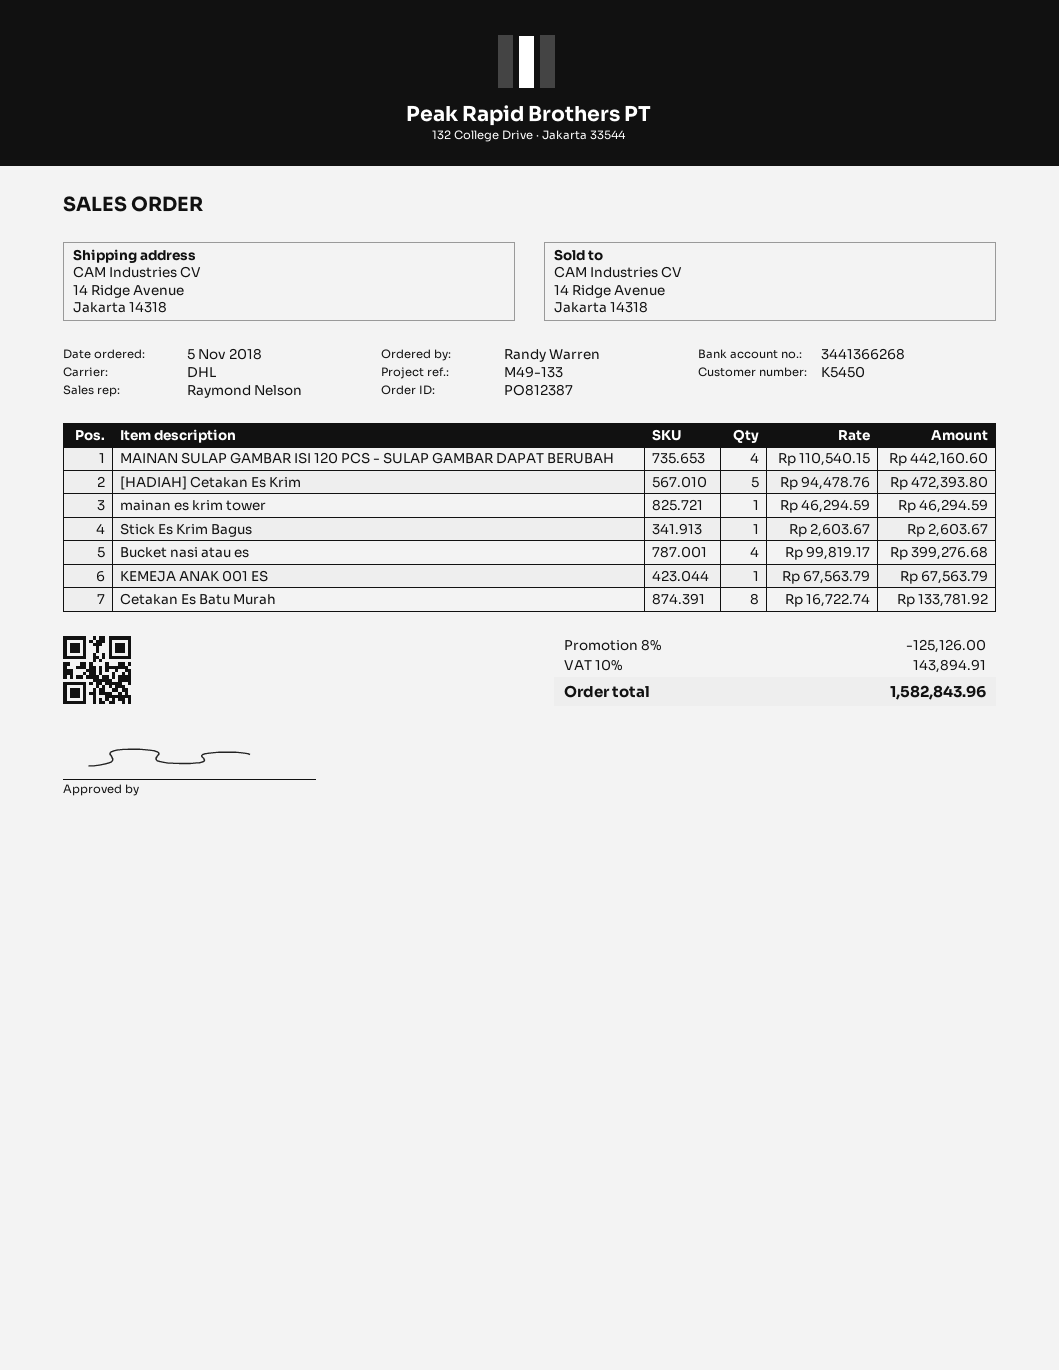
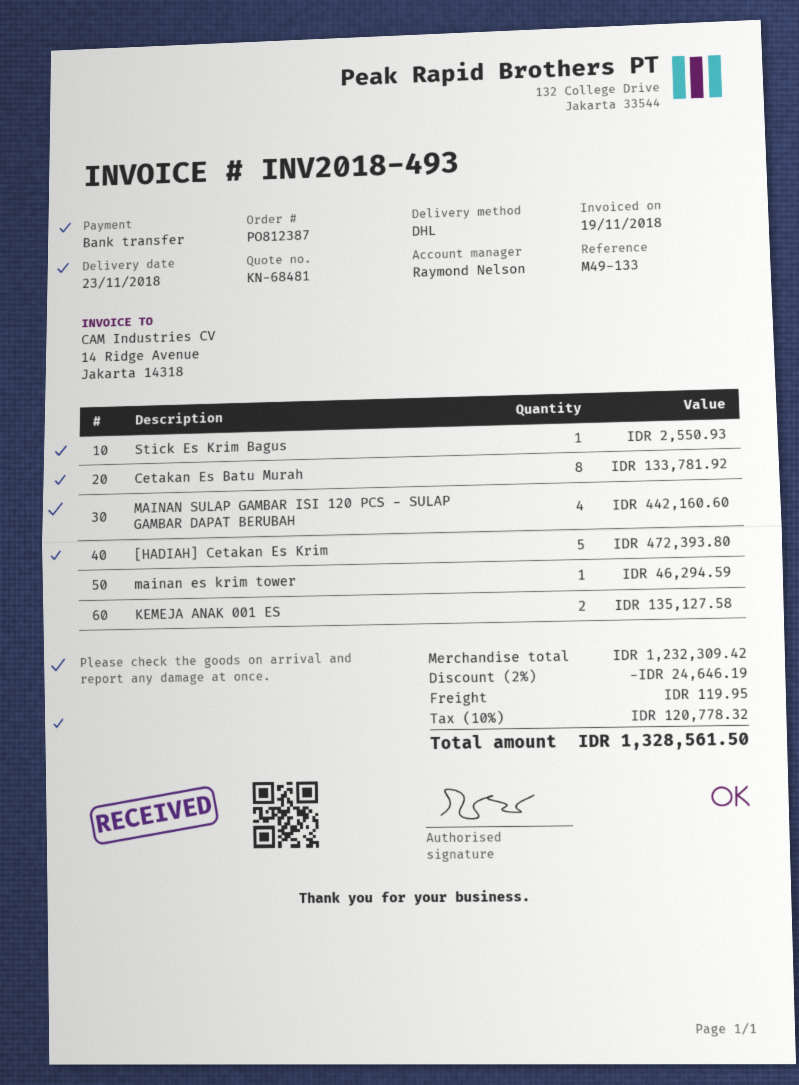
Stick Es Krim Bagus: 1 for 2603.67 -> 1 for 2550.93
Bucket nasi atau es: 4 for 399276.68 -> none
KEMEJA ANAK 001 ES: 1 for 67563.79 -> 2 for 135127.58
discount: 8% = 125126.00 -> 2% = 24646.19
shipping: none -> 119.95
tax: 10% = 143894.91 -> 10% = 120778.32
total: 1582843.96 -> 1328561.50

